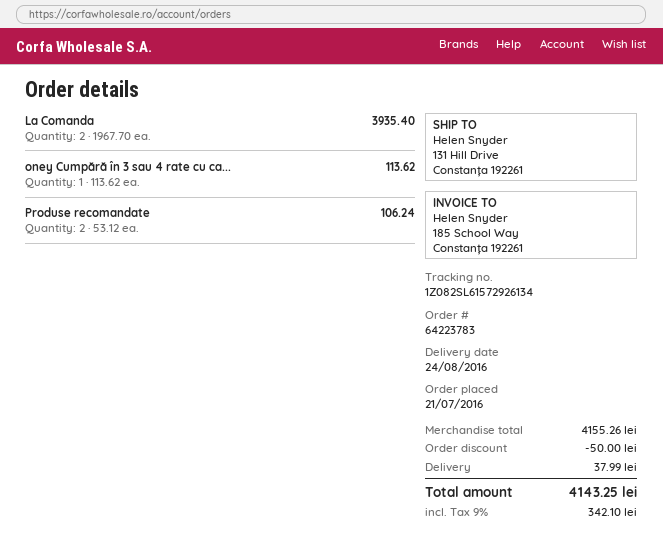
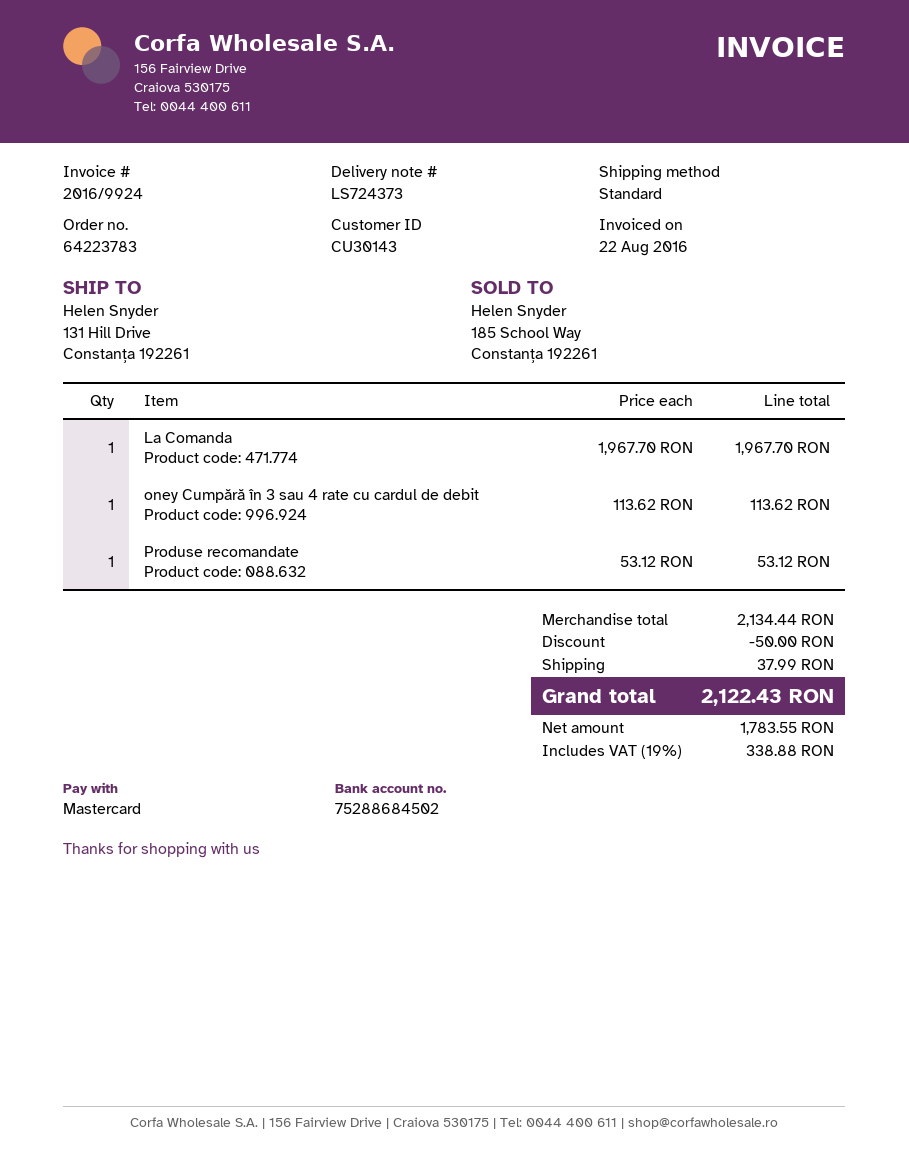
La Comanda: 2 x 1967.70 = 3935.40 -> 1 x 1967.70 = 1967.70
Produse recomandate: 2 x 53.12 = 106.24 -> 1 x 53.12 = 53.12
subtotal: 4155.26 -> 2134.44
tax: 9% = 342.10 -> 19% = 338.88
total: 4143.25 -> 2122.43

